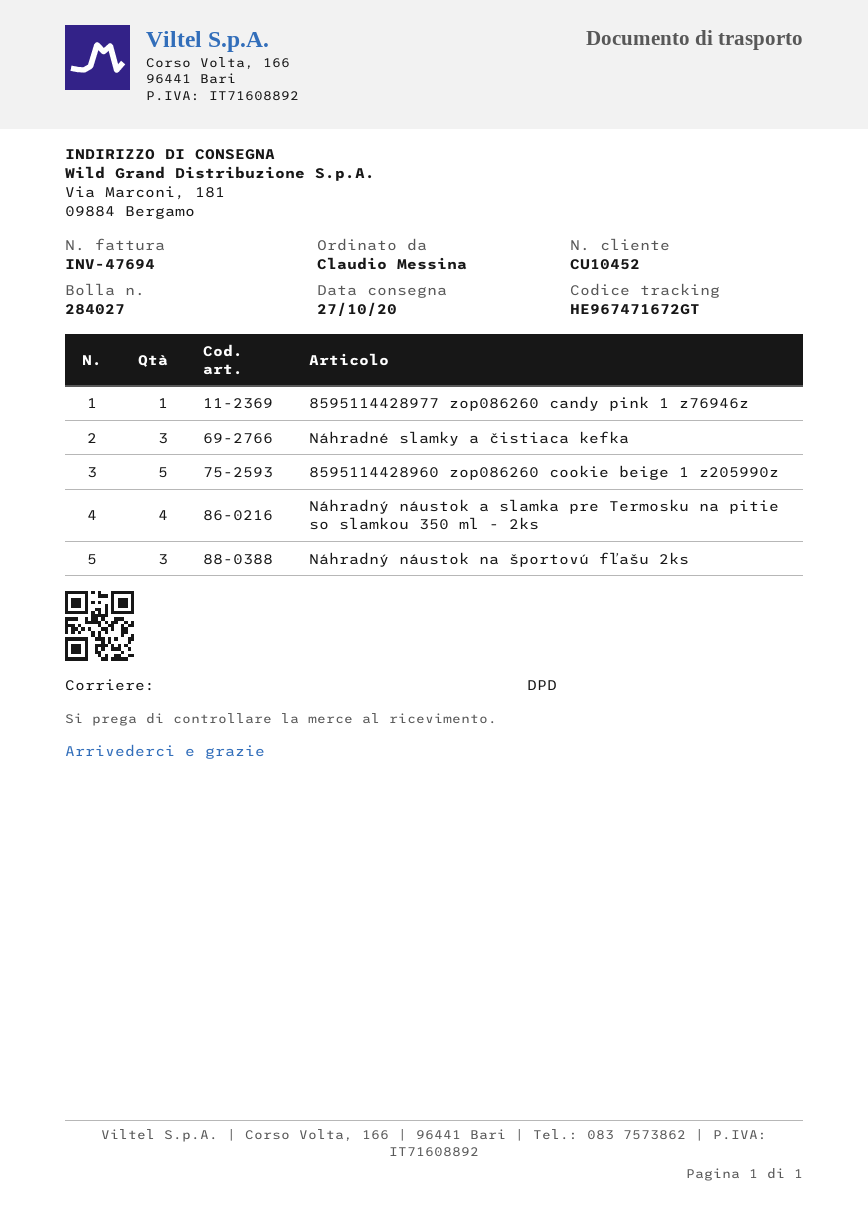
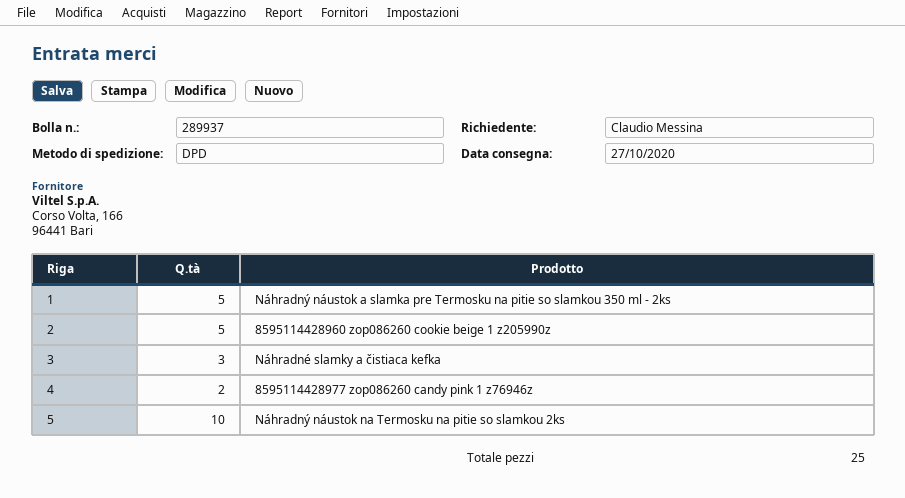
delivery note number: 284027 -> 289937
8595114428977 zop086260 candy pink 1 z76946z: 1 -> 2
Náhradný náustok a slamka pre Termosku na pitie so slamkou 350 ml - 2ks: 4 -> 5
Náhradný náustok na športovú fľašu 2ks: 3 -> none
Náhradný náustok na Termosku na pitie so slamkou 2ks: none -> 10

